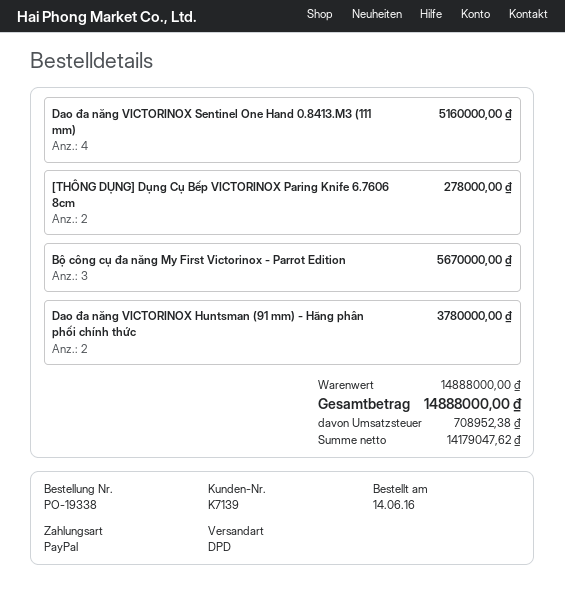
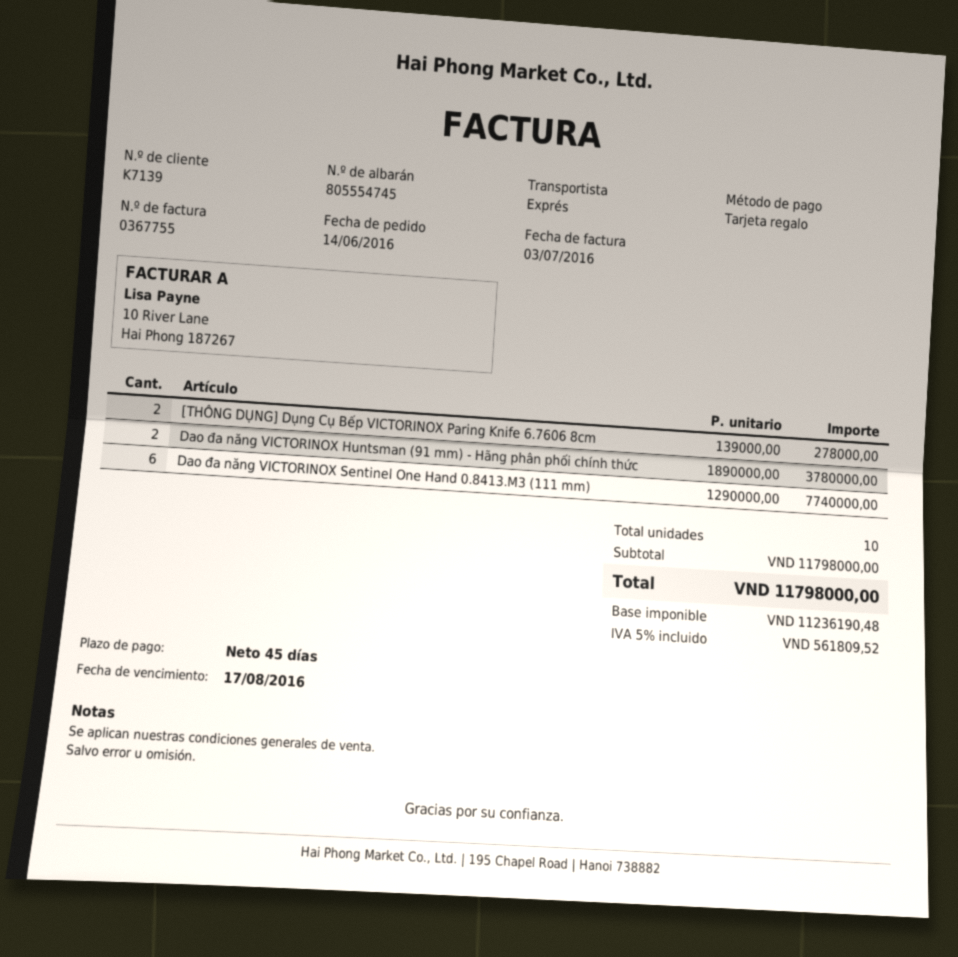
payment method: PayPal -> gift card
shipping method: DPD -> express
Dao đa năng VICTORINOX Sentinel One Hand 0.8413.M3 (111 mm): 4 for 5160000.00 -> 6 for 7740000.00
Bộ công cụ đa năng My First Victorinox - Parrot Edition: 3 for 5670000.00 -> none
subtotal: 14888000.00 -> 11798000.00
net: 14179047.62 -> 11236190.48
tax: 708952.38 -> 561809.52
total: 14888000.00 -> 11798000.00

